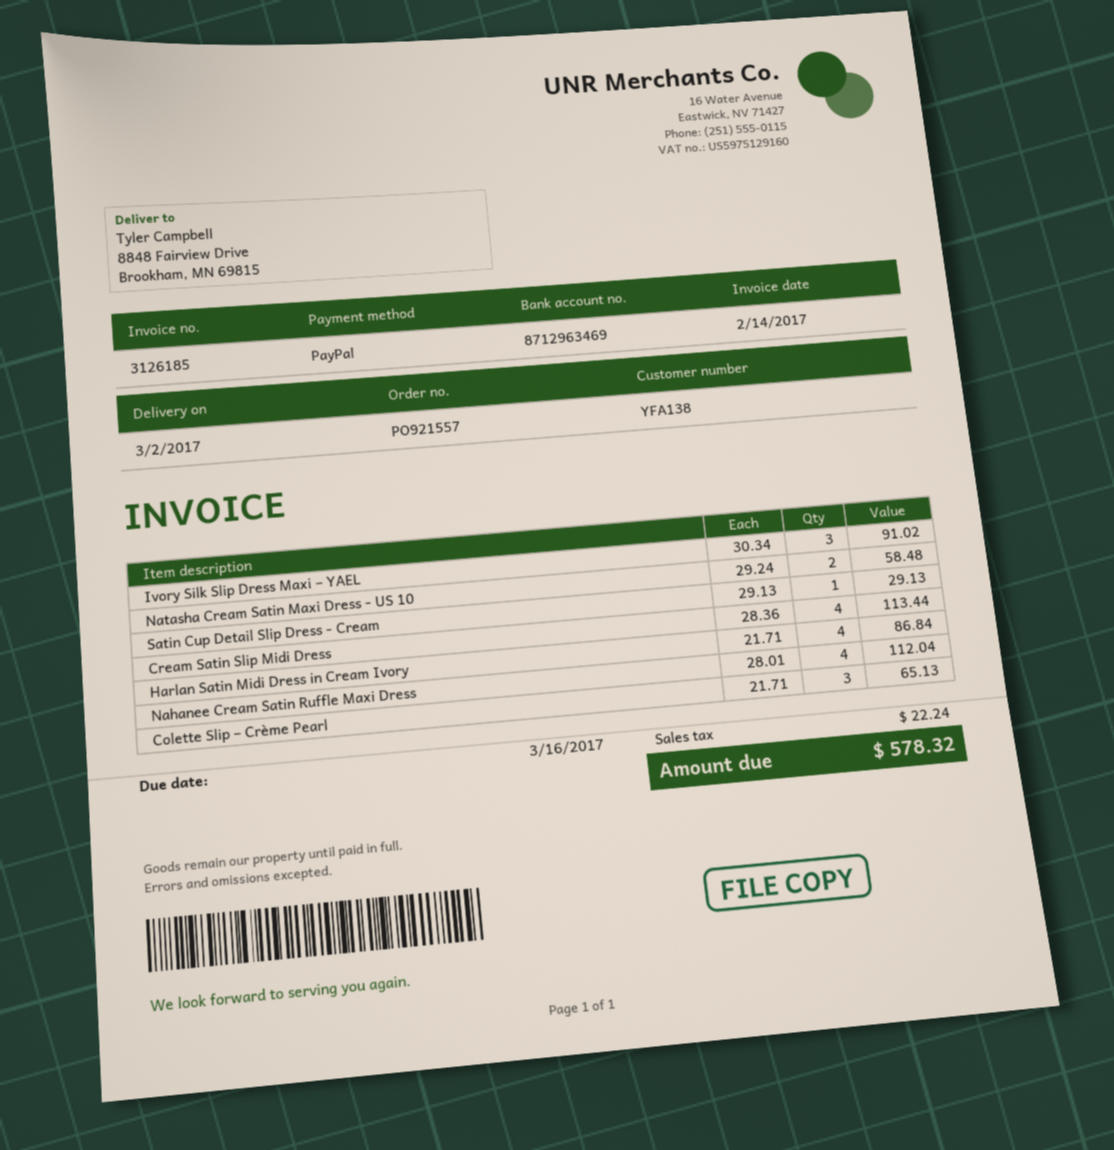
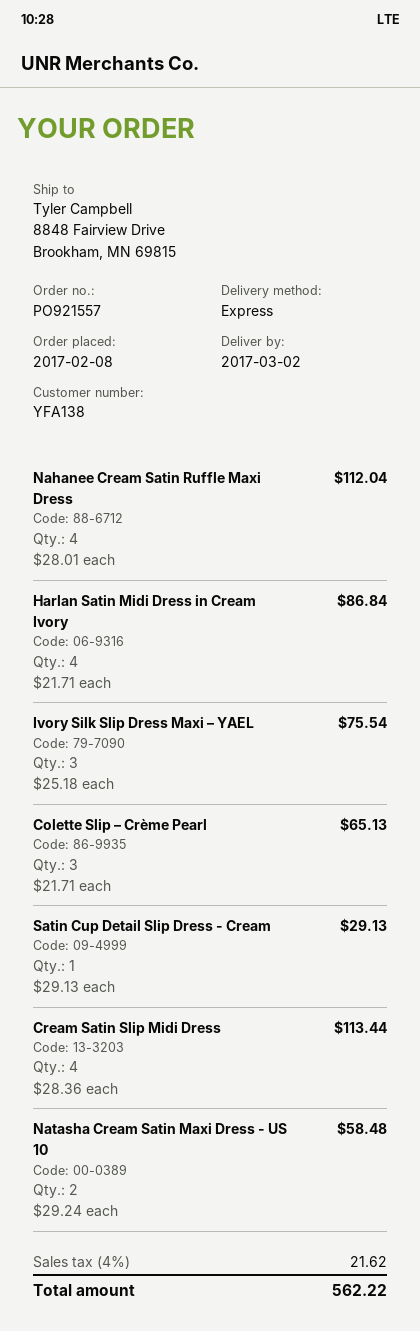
Ivory Silk Slip Dress Maxi – YAEL: 3 x 30.34 = 91.02 -> 3 x 25.18 = 75.54
tax: 22.24 -> 21.62
total: 578.32 -> 562.22

